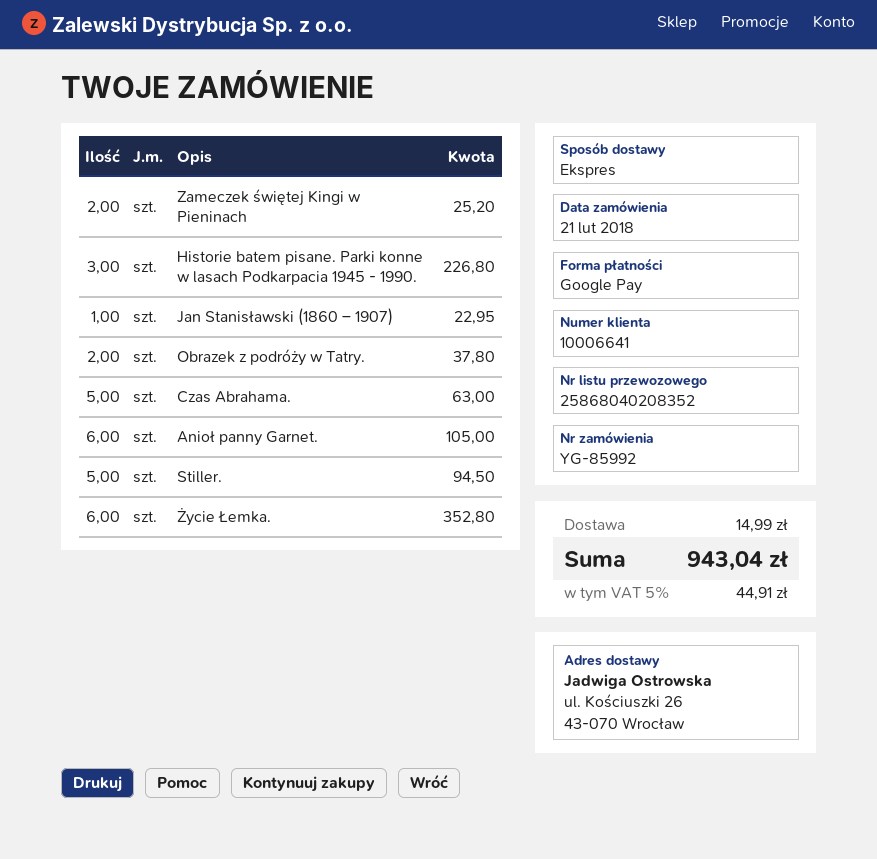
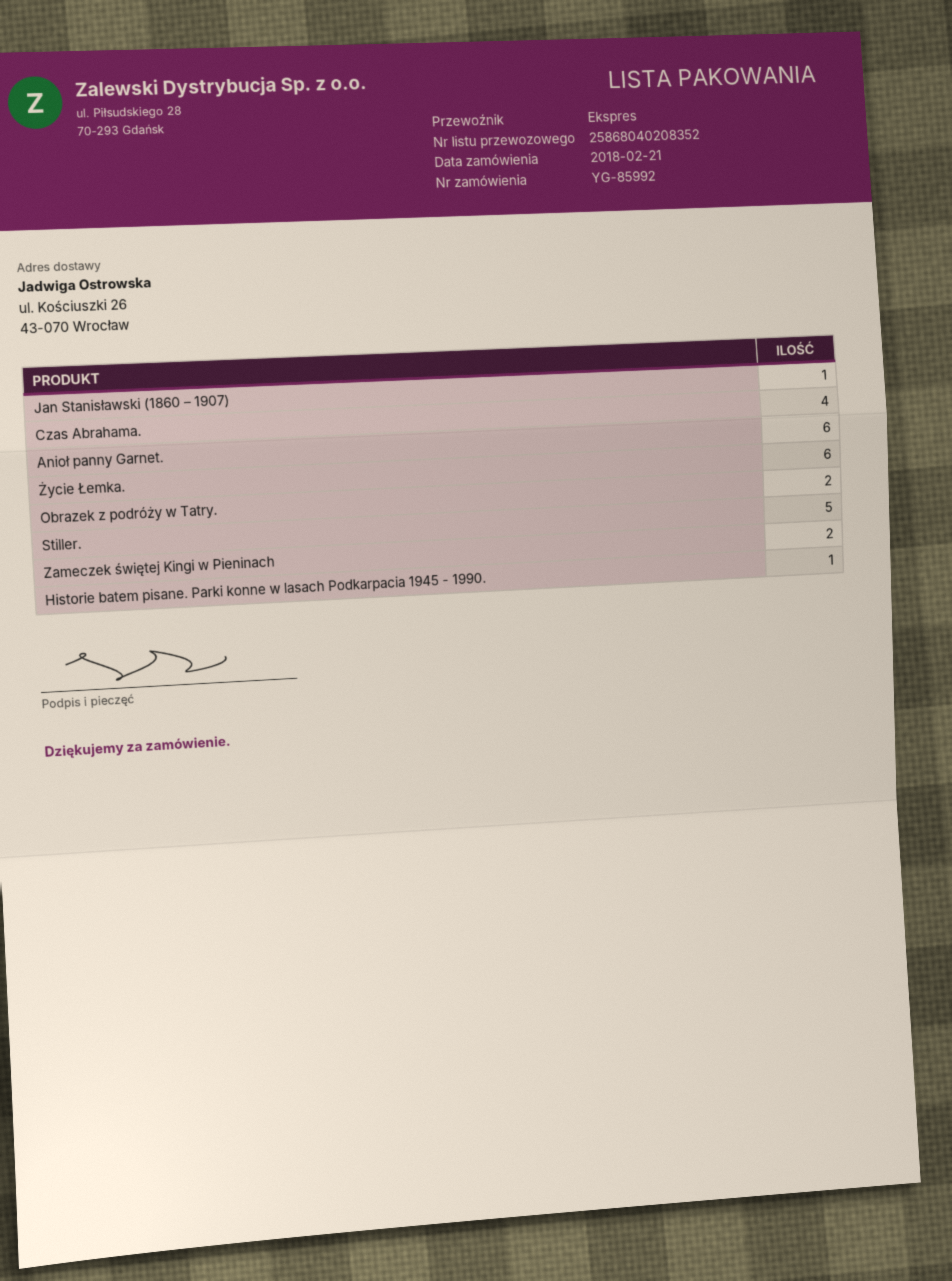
Historie batem pisane. Parki konne w lasach Podkarpacia 1945 - 1990.: 3 -> 1
Czas Abrahama.: 5 -> 4

